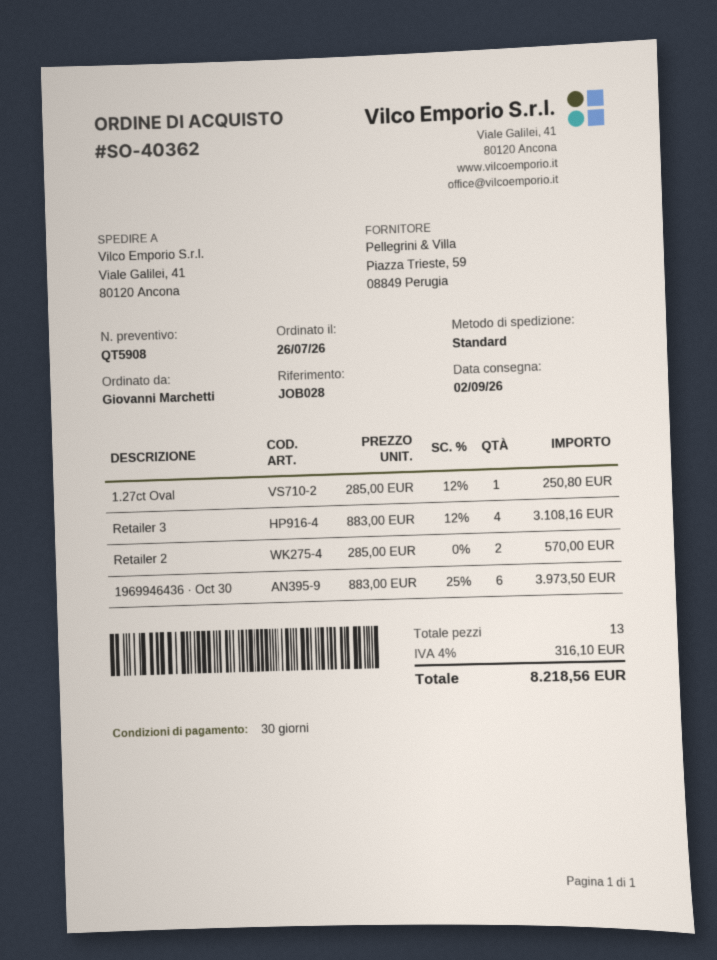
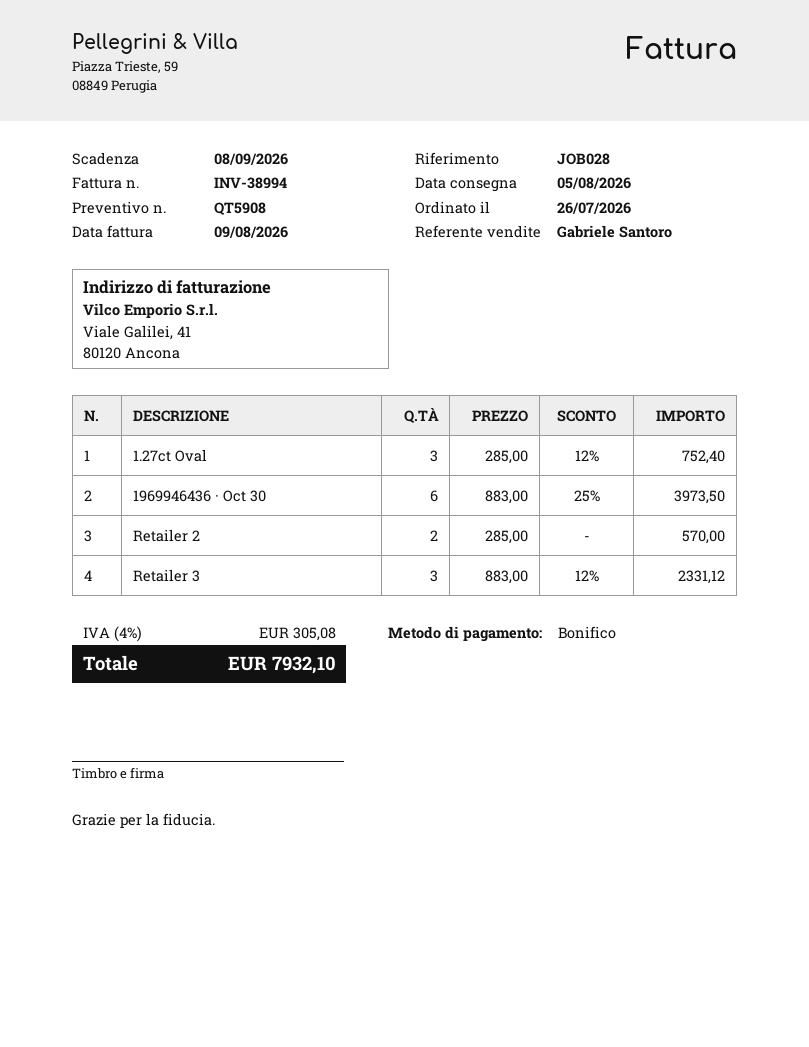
delivery date: 2026-09-02 -> 2026-08-05
1.27ct Oval: 1 x 285.00 - 12% = 250.80 -> 3 x 285.00 - 12% = 752.40
Retailer 3: 4 x 883.00 - 12% = 3108.16 -> 3 x 883.00 - 12% = 2331.12
tax: 4% = 316.10 -> 4% = 305.08
total: 8218.56 -> 7932.10

